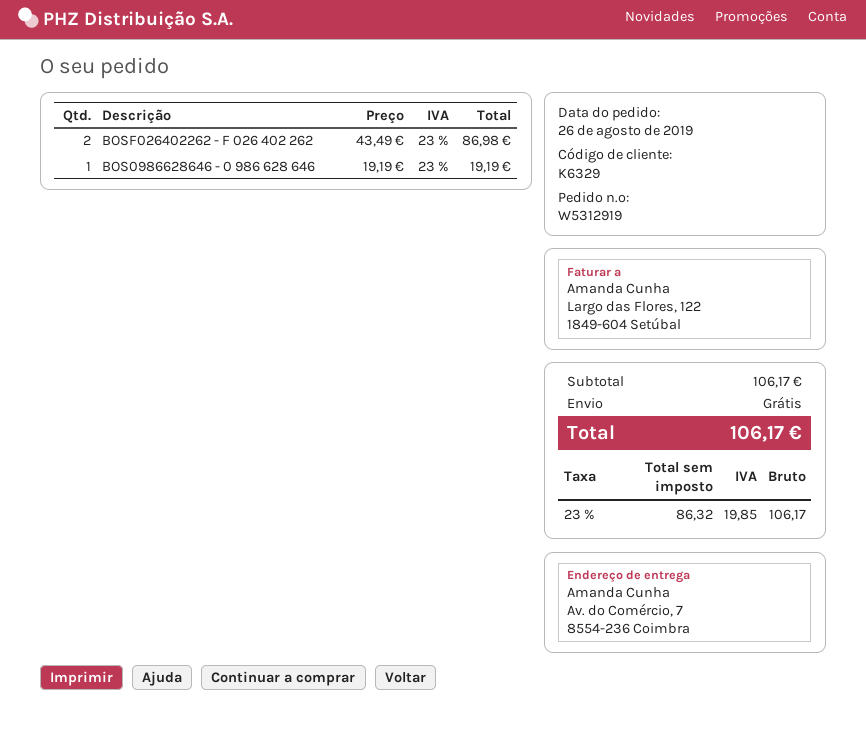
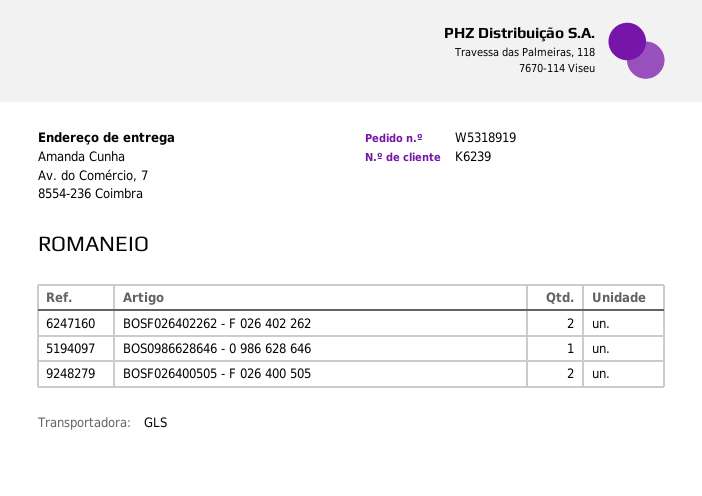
order number: W5312919 -> W5318919
customer number: K6329 -> K6239
BOSF026400505 - F 026 400 505: none -> 2

